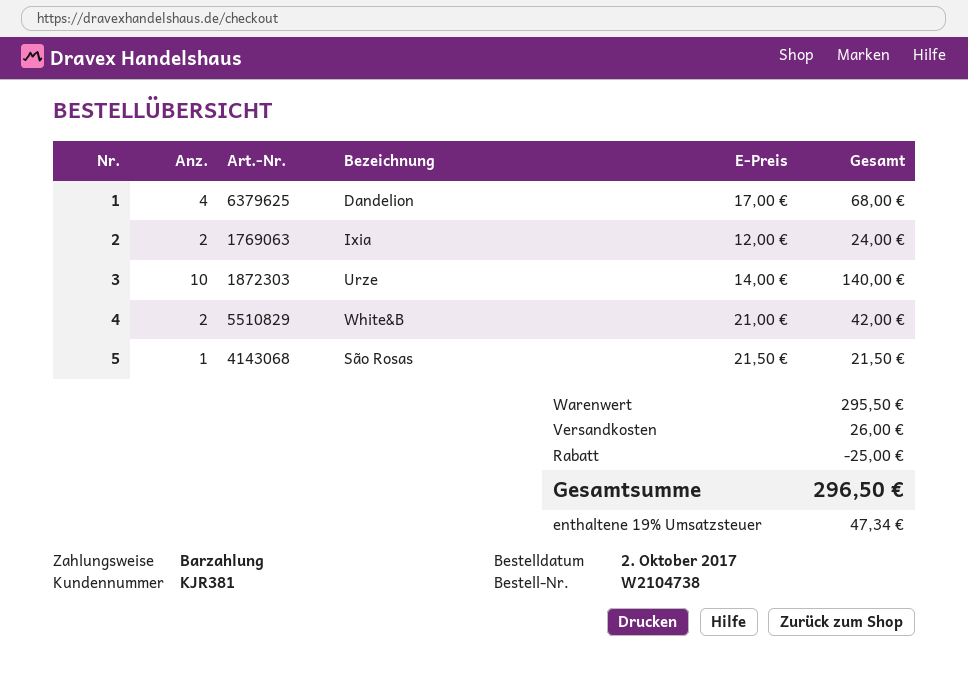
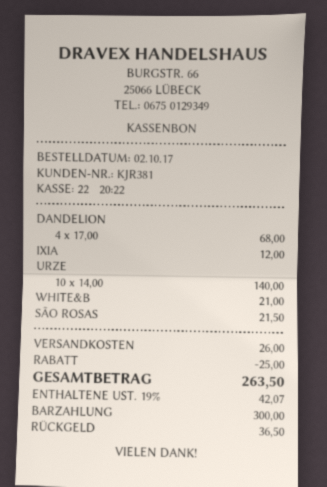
Ixia: 2 x 12.00 = 24.00 -> 1 x 12.00 = 12.00
White&B: 2 x 21.00 = 42.00 -> 1 x 21.00 = 21.00
tax: 19% = 47.34 -> 19% = 42.07
total: 296.50 -> 263.50

